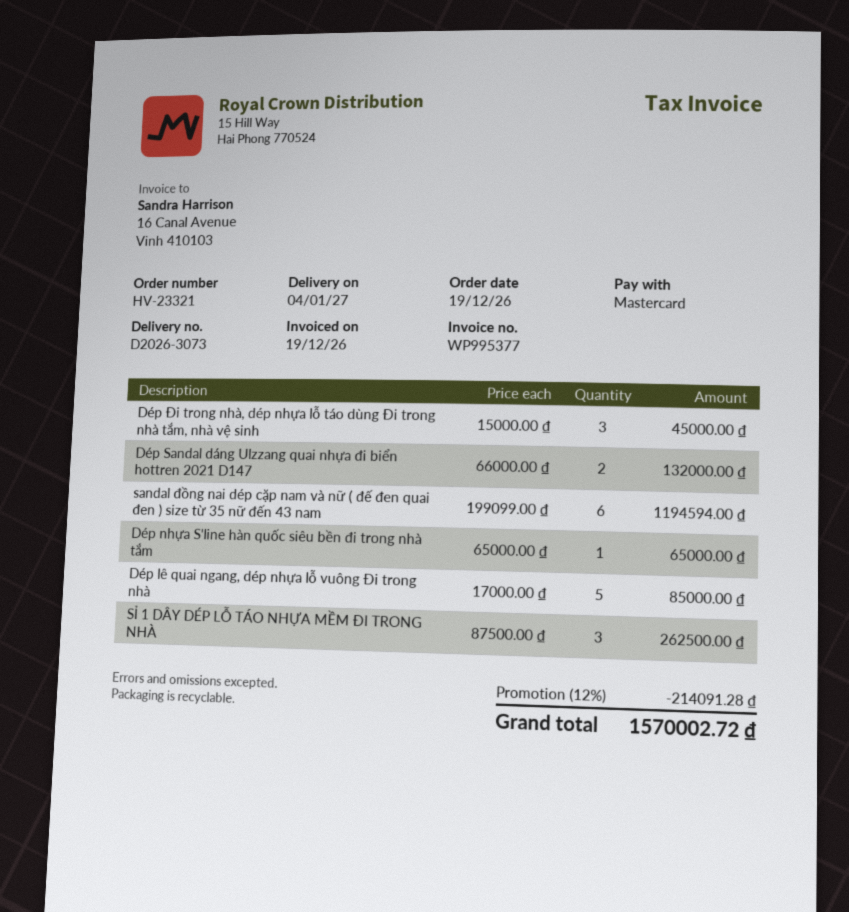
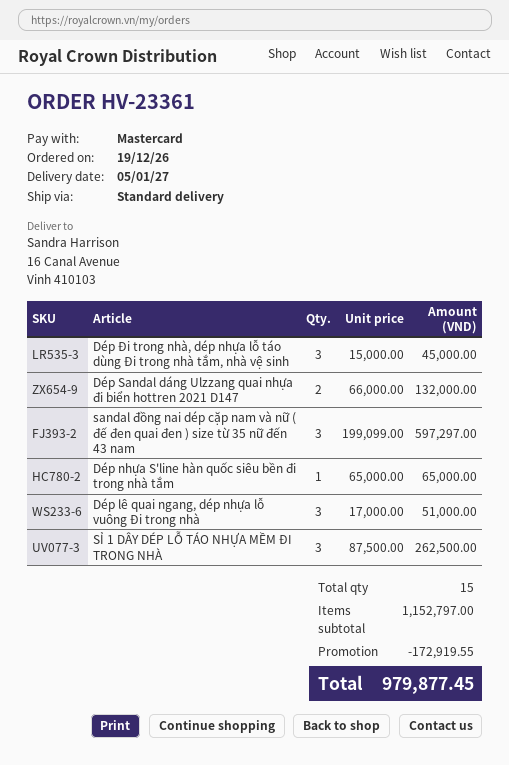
order number: HV-23321 -> HV-23361
delivery date: 2027-01-04 -> 2027-01-05
sandal đồng nai dép cặp nam và nữ ( đế đen quai đen ) size từ 35 nữ đến 43 nam: 6 x 199099.00 = 1194594.00 -> 3 x 199099.00 = 597297.00
Dép lê quai ngang, dép nhựa lỗ vuông Đi trong nhà: 5 x 17000.00 = 85000.00 -> 3 x 17000.00 = 51000.00
discount: 214091.28 -> 172919.55
total: 1570002.72 -> 979877.45

